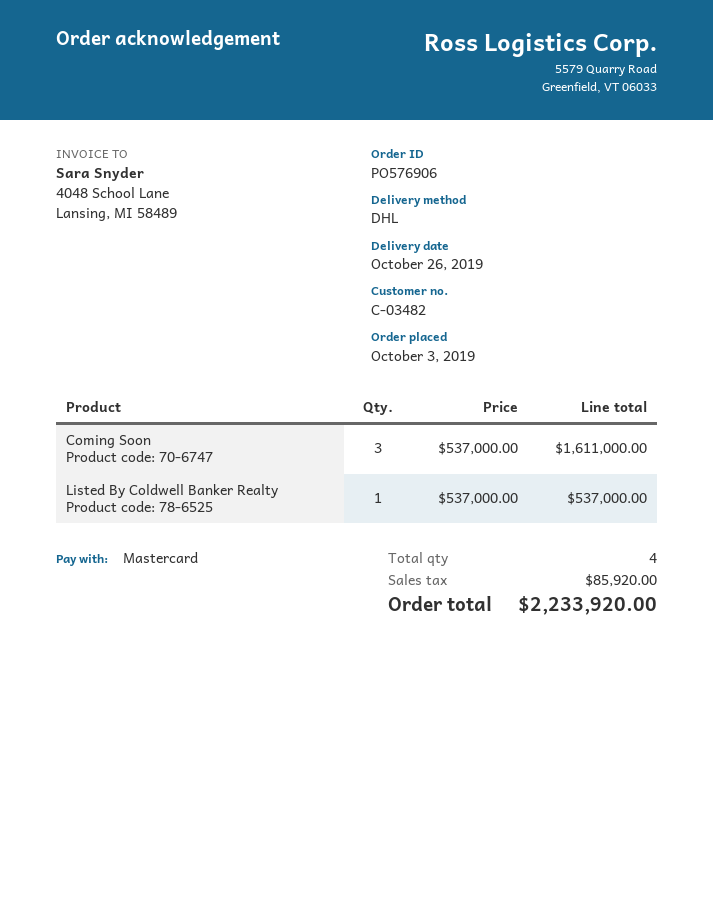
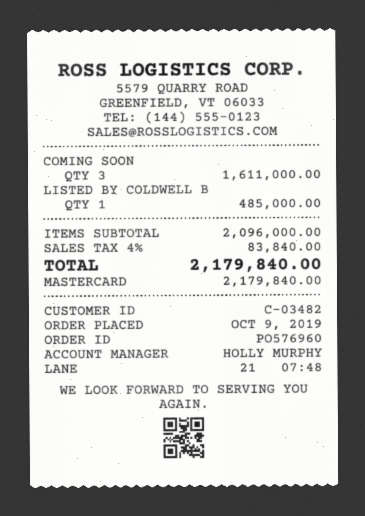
order number: PO576906 -> PO576960
order date: 2019-10-03 -> 2019-10-09
Listed By Coldwell Banker Realty: 1 for 537000.00 -> 1 for 485000.00
tax: 85920.00 -> 83840.00
total: 2233920.00 -> 2179840.00

